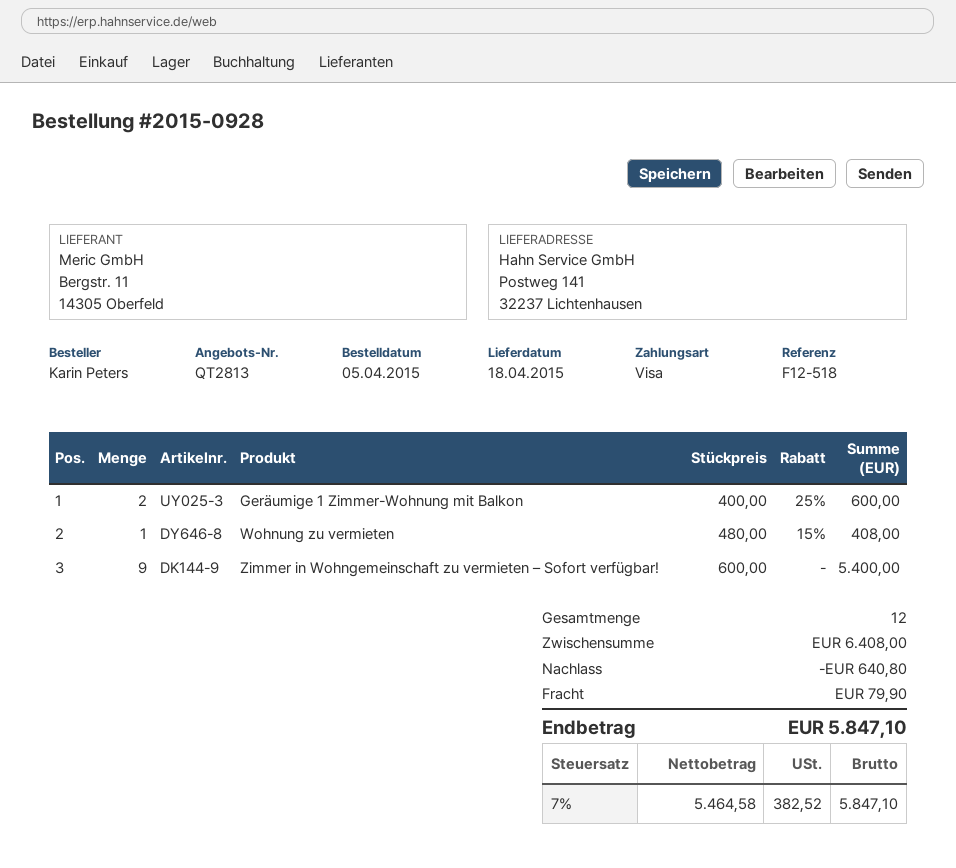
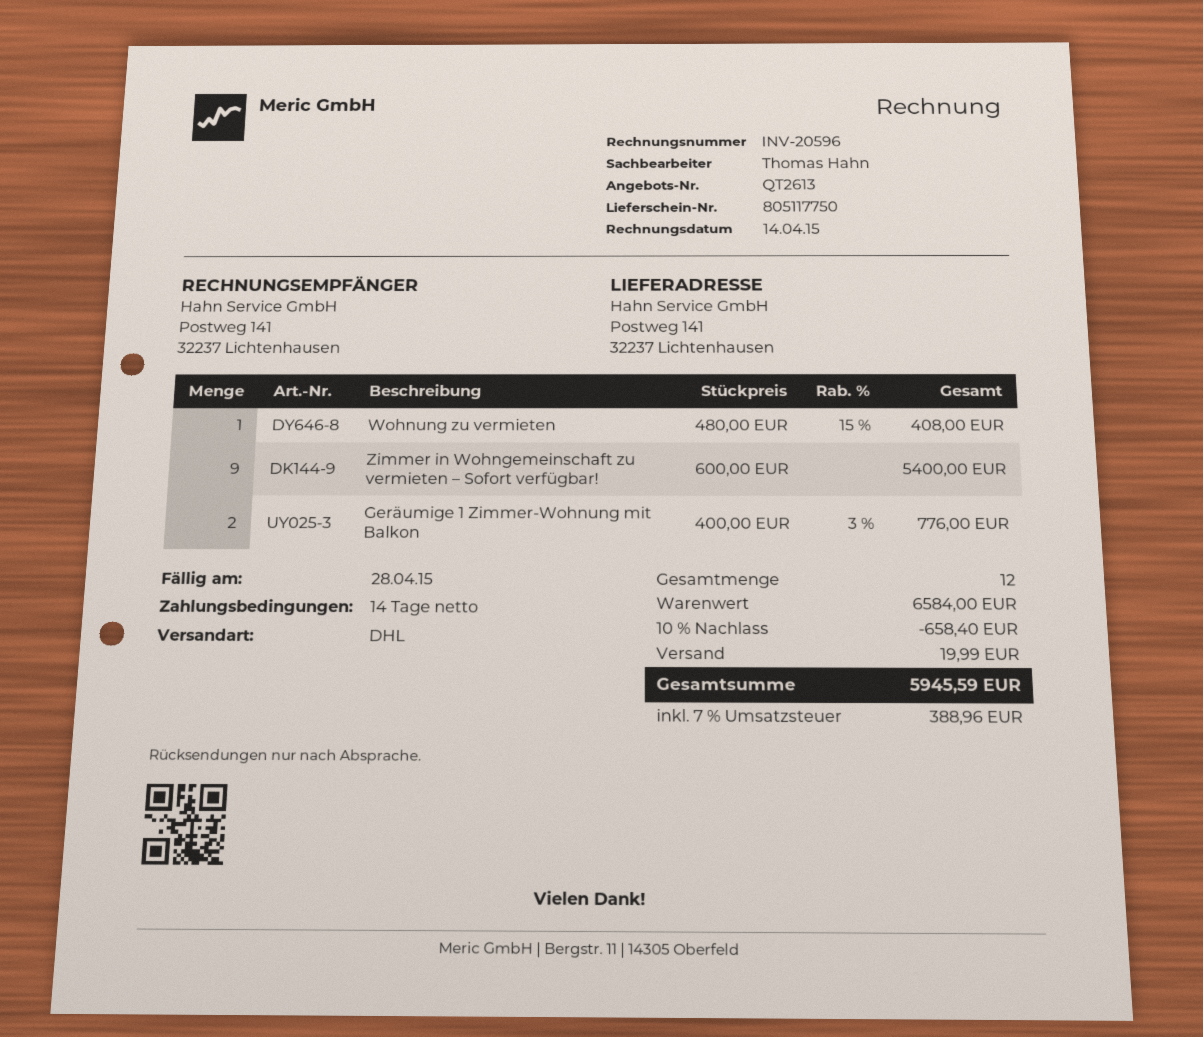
quote number: QT2813 -> QT2613
Geräumige 1 Zimmer-Wohnung mit Balkon: 2 x 400.00 - 25% = 600.00 -> 2 x 400.00 - 3% = 776.00
subtotal: 6408.00 -> 6584.00
discount: 640.80 -> 658.40
shipping: 79.90 -> 19.99
tax: 7% = 382.52 -> 7% = 388.96
total: 5847.10 -> 5945.59

